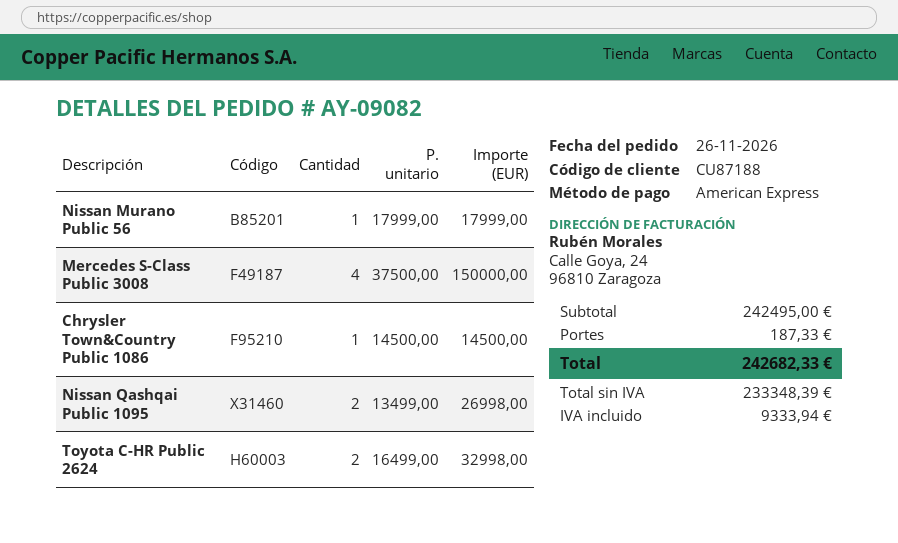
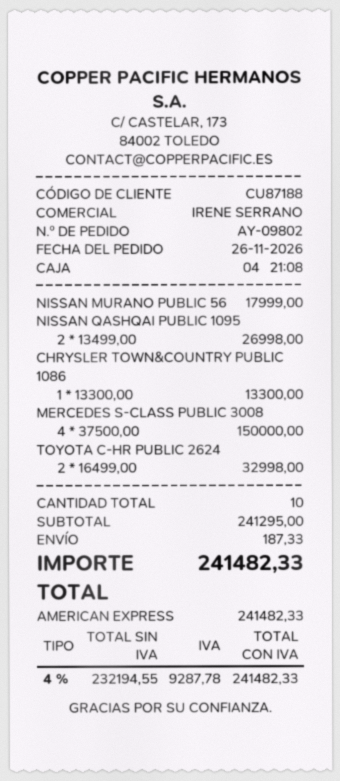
order number: AY-09082 -> AY-09802
Chrysler Town&Country Public 1086: 1 x 14500.00 = 14500.00 -> 1 x 13300.00 = 13300.00
subtotal: 242495.00 -> 241295.00
net: 233348.39 -> 232194.55
tax: 9333.94 -> 9287.78
total: 242682.33 -> 241482.33

